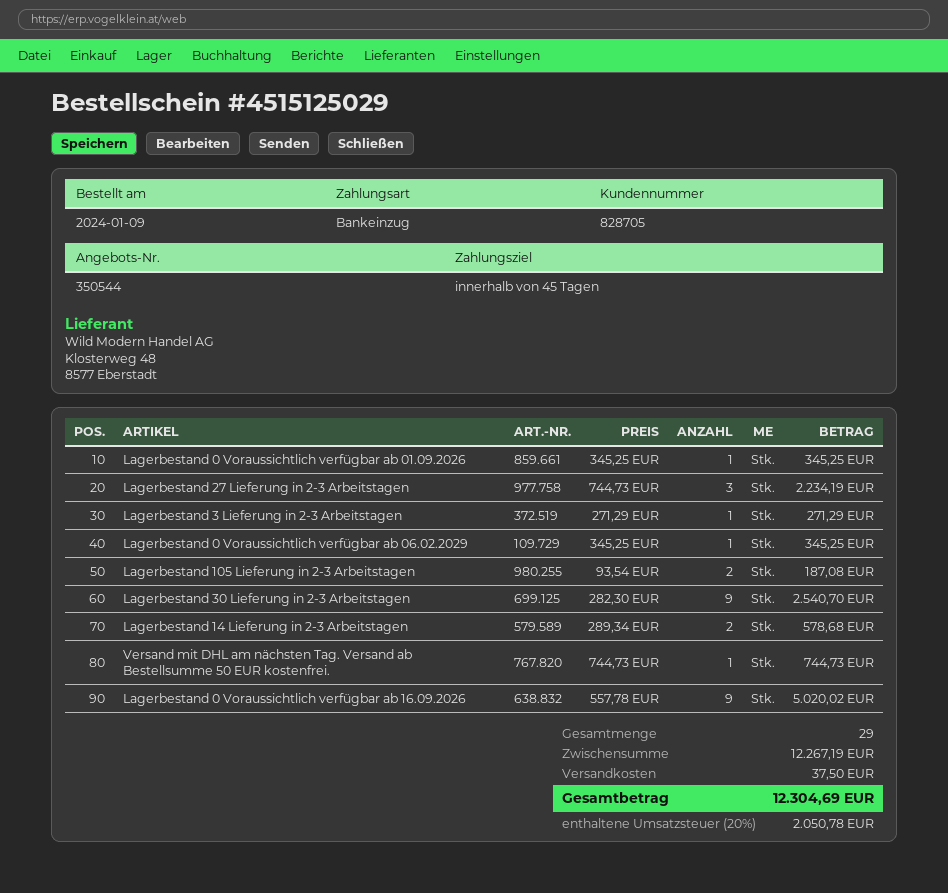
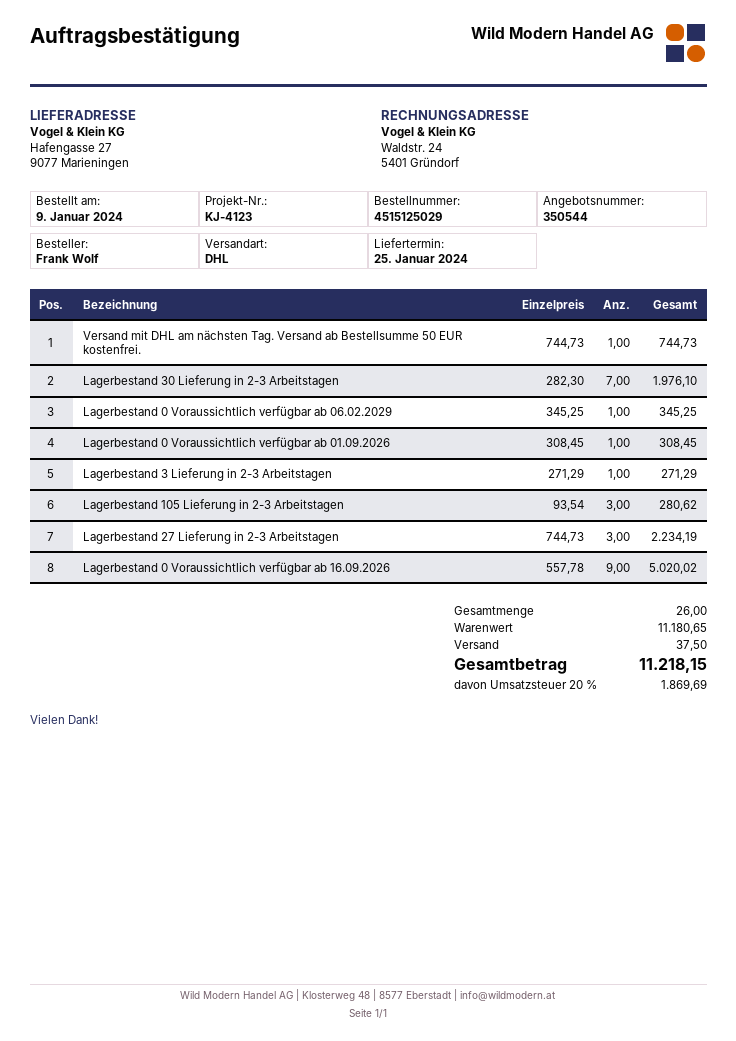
Lagerbestand 0 Voraussichtlich verfügbar ab 01.09.2026: 1 x 345.25 = 345.25 -> 1 x 308.45 = 308.45
Lagerbestand 105 Lieferung in 2-3 Arbeitstagen: 2 x 93.54 = 187.08 -> 3 x 93.54 = 280.62
Lagerbestand 30 Lieferung in 2-3 Arbeitstagen: 9 x 282.30 = 2540.70 -> 7 x 282.30 = 1976.10
Lagerbestand 14 Lieferung in 2-3 Arbeitstagen: 2 x 289.34 = 578.68 -> none
total quantity: 29 -> 26
subtotal: 12267.19 -> 11180.65
tax: 20% = 2050.78 -> 20% = 1869.69
total: 12304.69 -> 11218.15

